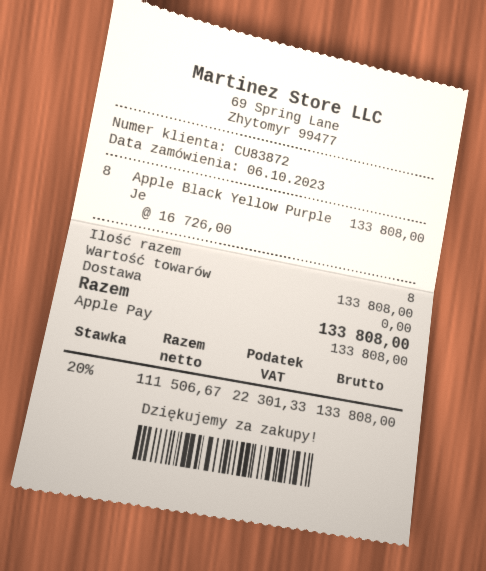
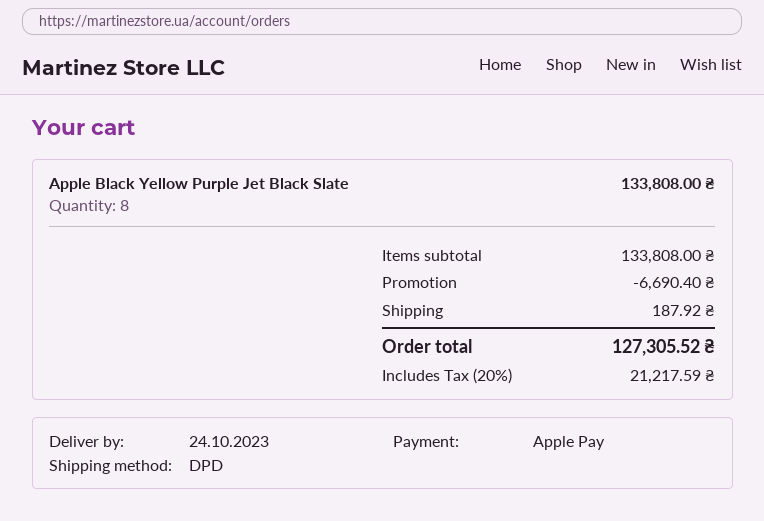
discount: none -> 6690.40
shipping: 0.00 -> 187.92
tax: 20% = 22301.33 -> 20% = 21217.59
total: 133808.00 -> 127305.52

